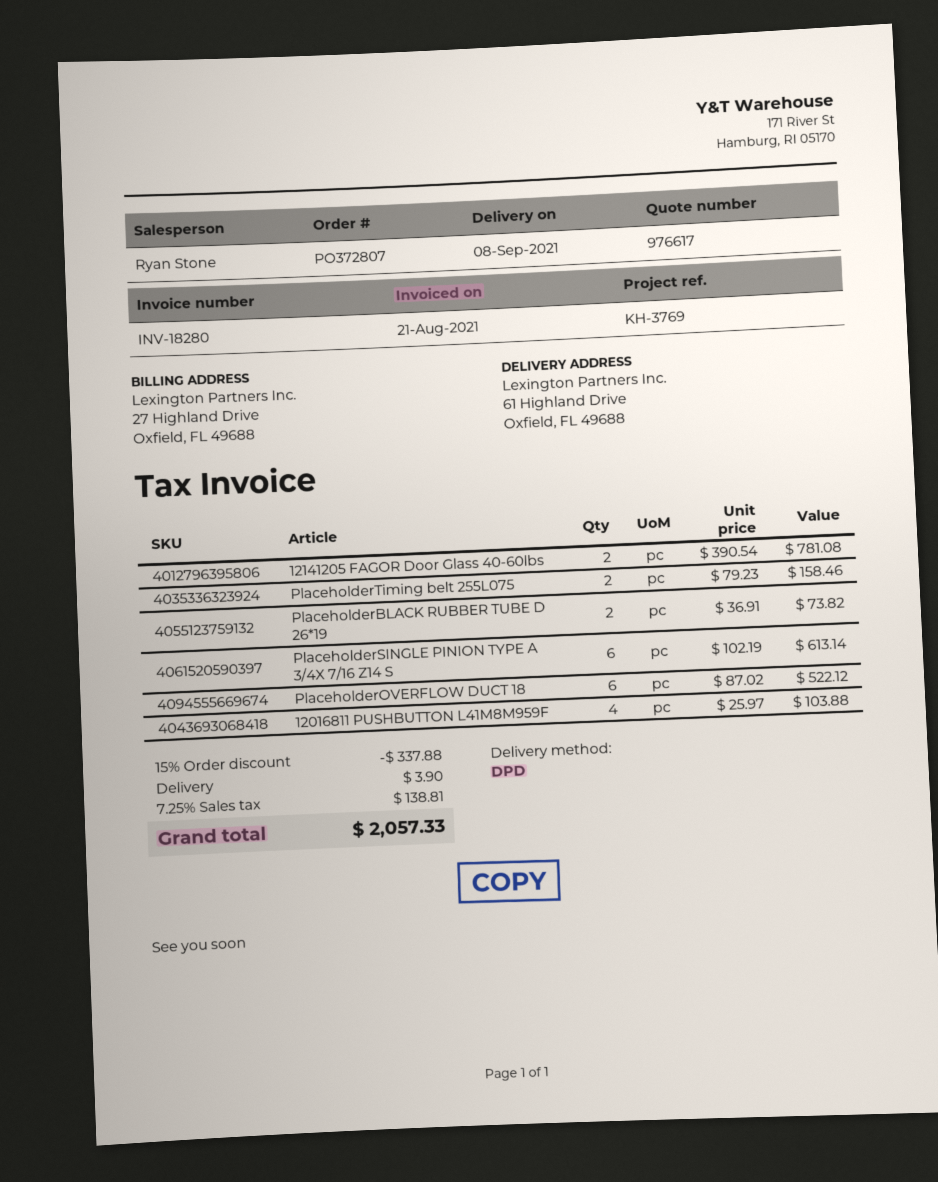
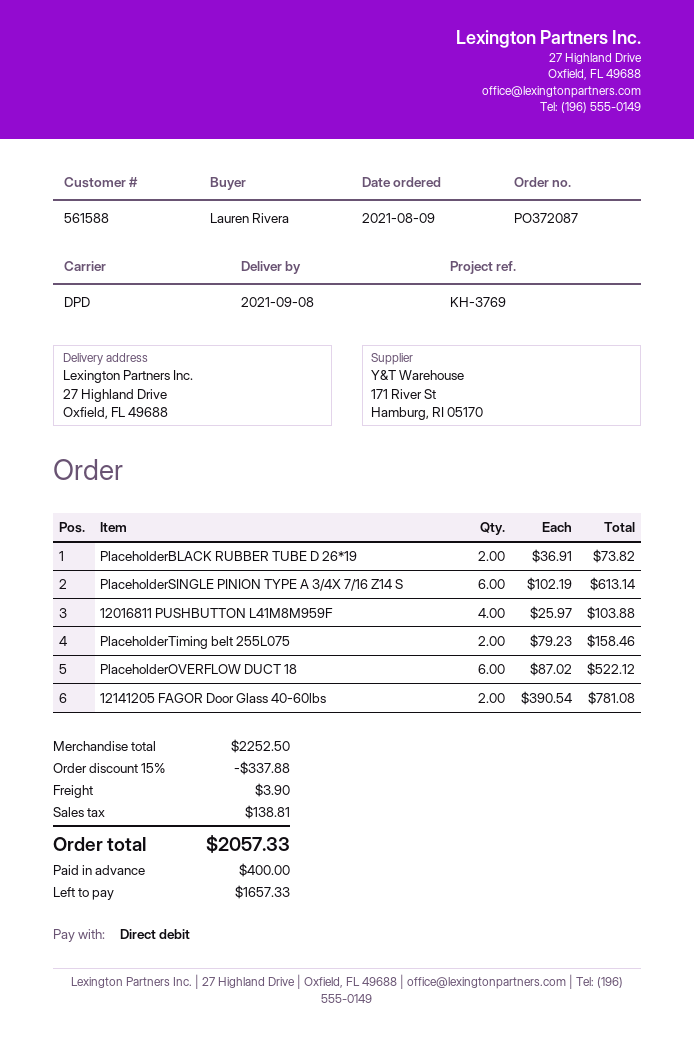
order number: PO372807 -> PO372087
ship to: 61 Highland Drive, Oxfield, FL 49688 -> 27 Highland Drive, Oxfield, FL 49688

